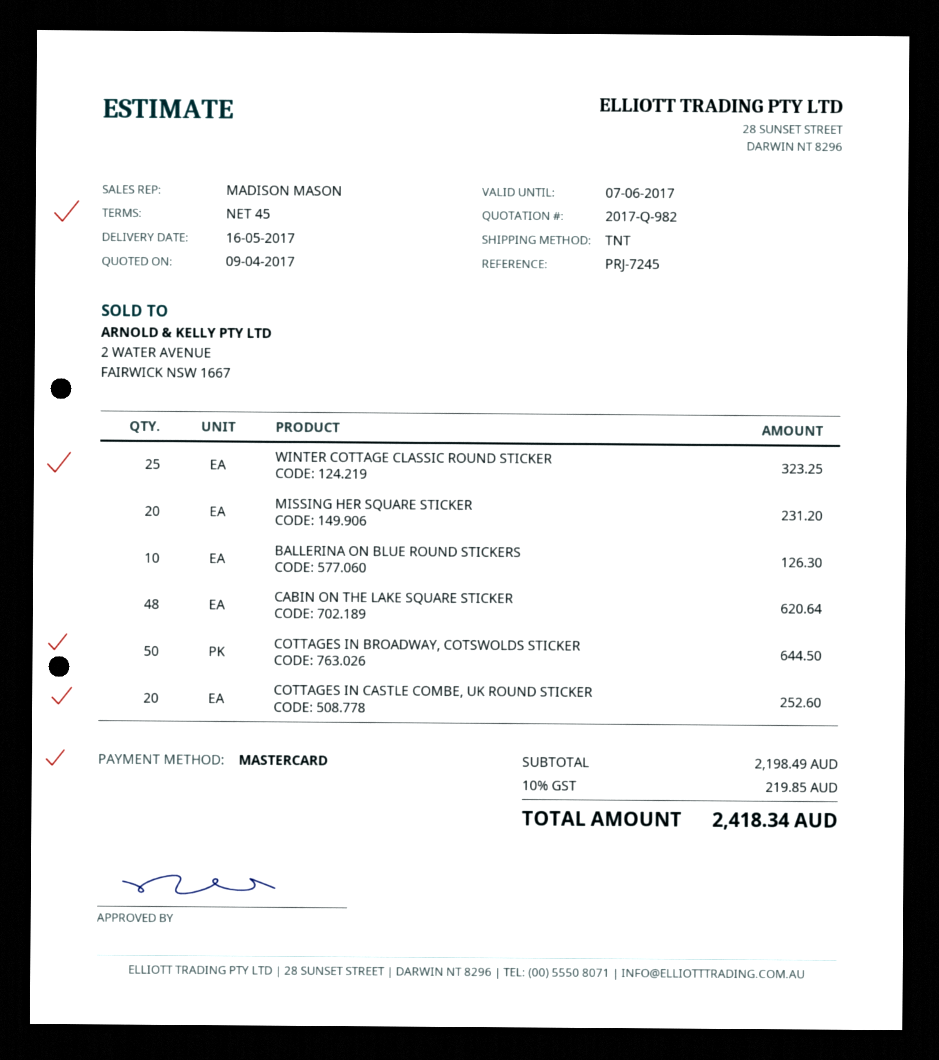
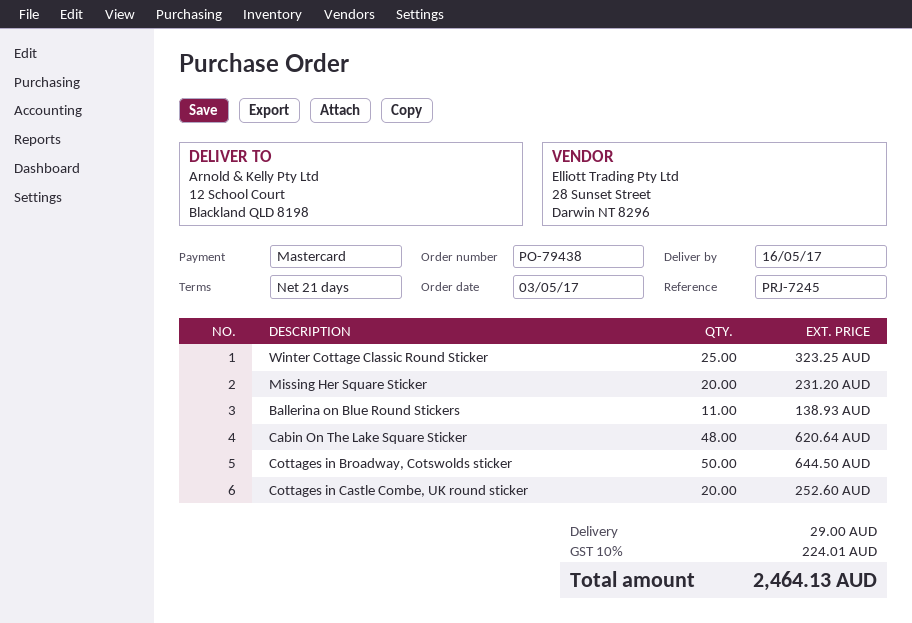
payment terms: 45 days -> 21 days
BALLERINA ON BLUE ROUND STICKERS: 10 for 126.30 -> 11 for 138.93
shipping: none -> 29.00
tax: 10% = 219.85 -> 10% = 224.01
total: 2418.34 -> 2464.13

